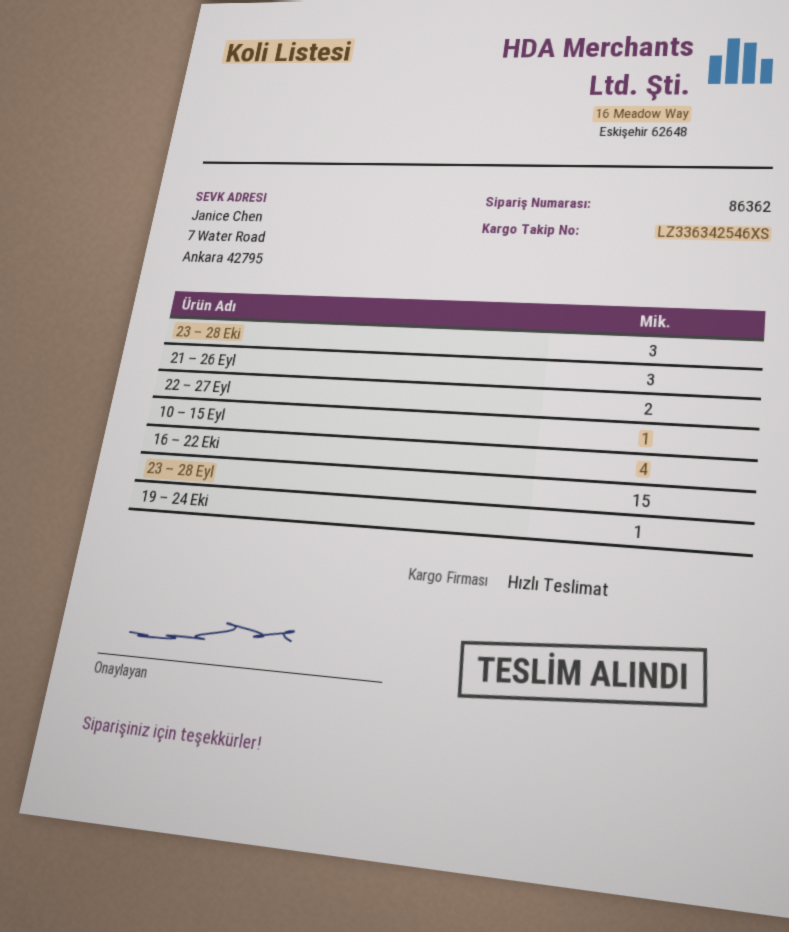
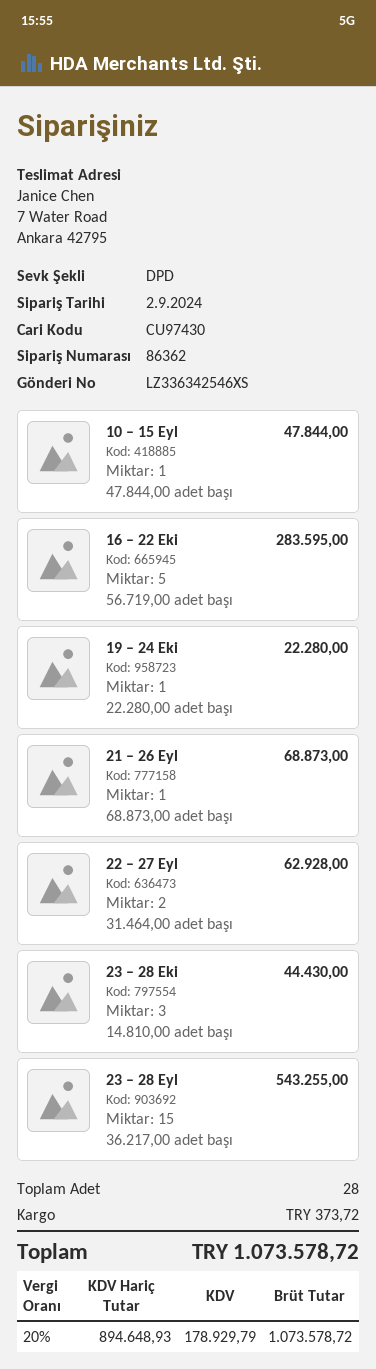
shipping method: express -> DPD
21 – 26 Eyl: 3 -> 1
16 – 22 Eki: 4 -> 5

